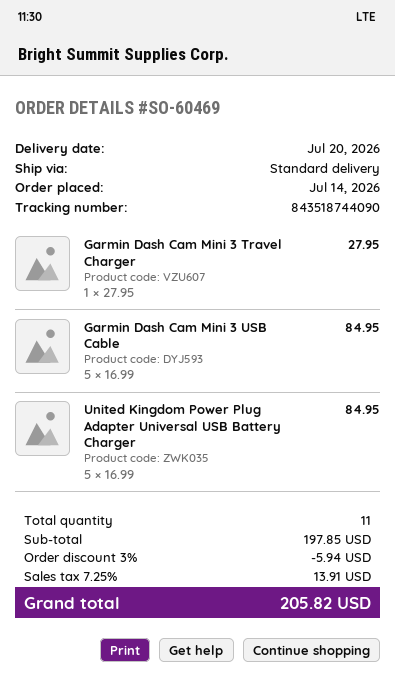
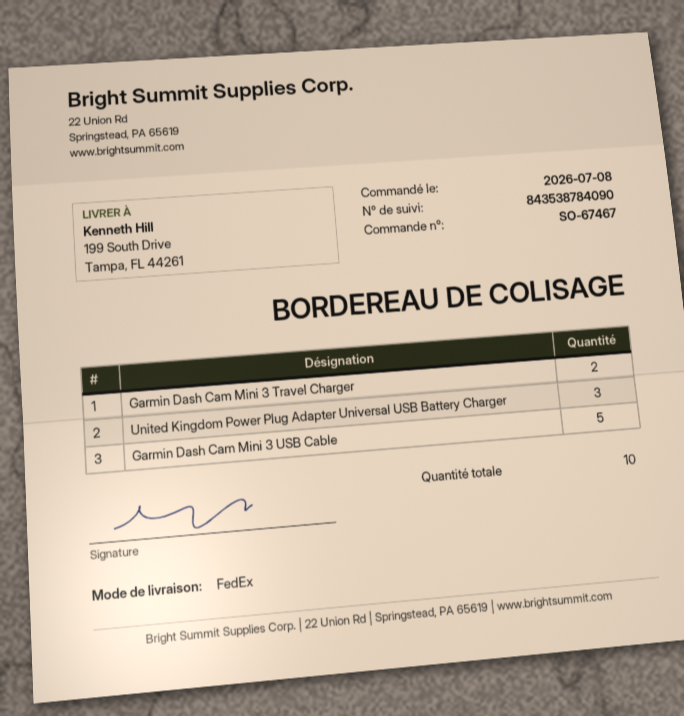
order number: SO-60469 -> SO-67467
order date: 2026-07-14 -> 2026-07-08
shipping method: standard -> FedEx
tracking number: 843518744090 -> 843538784090
Garmin Dash Cam Mini 3 Travel Charger: 1 -> 2
United Kingdom Power Plug Adapter Universal USB Battery Charger: 5 -> 3
total quantity: 11 -> 10

